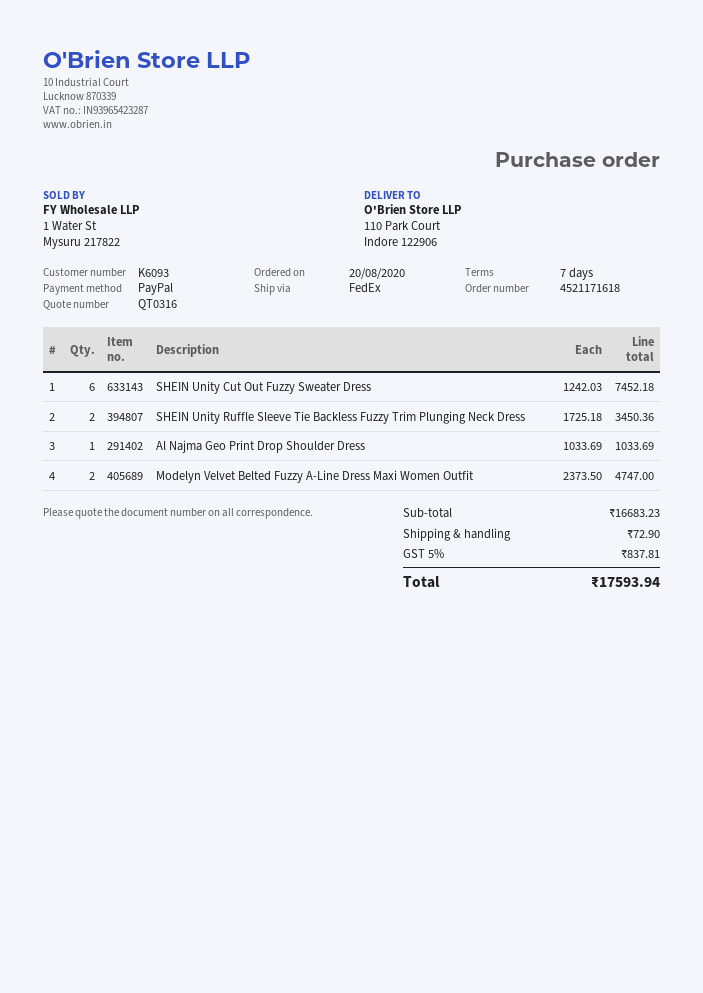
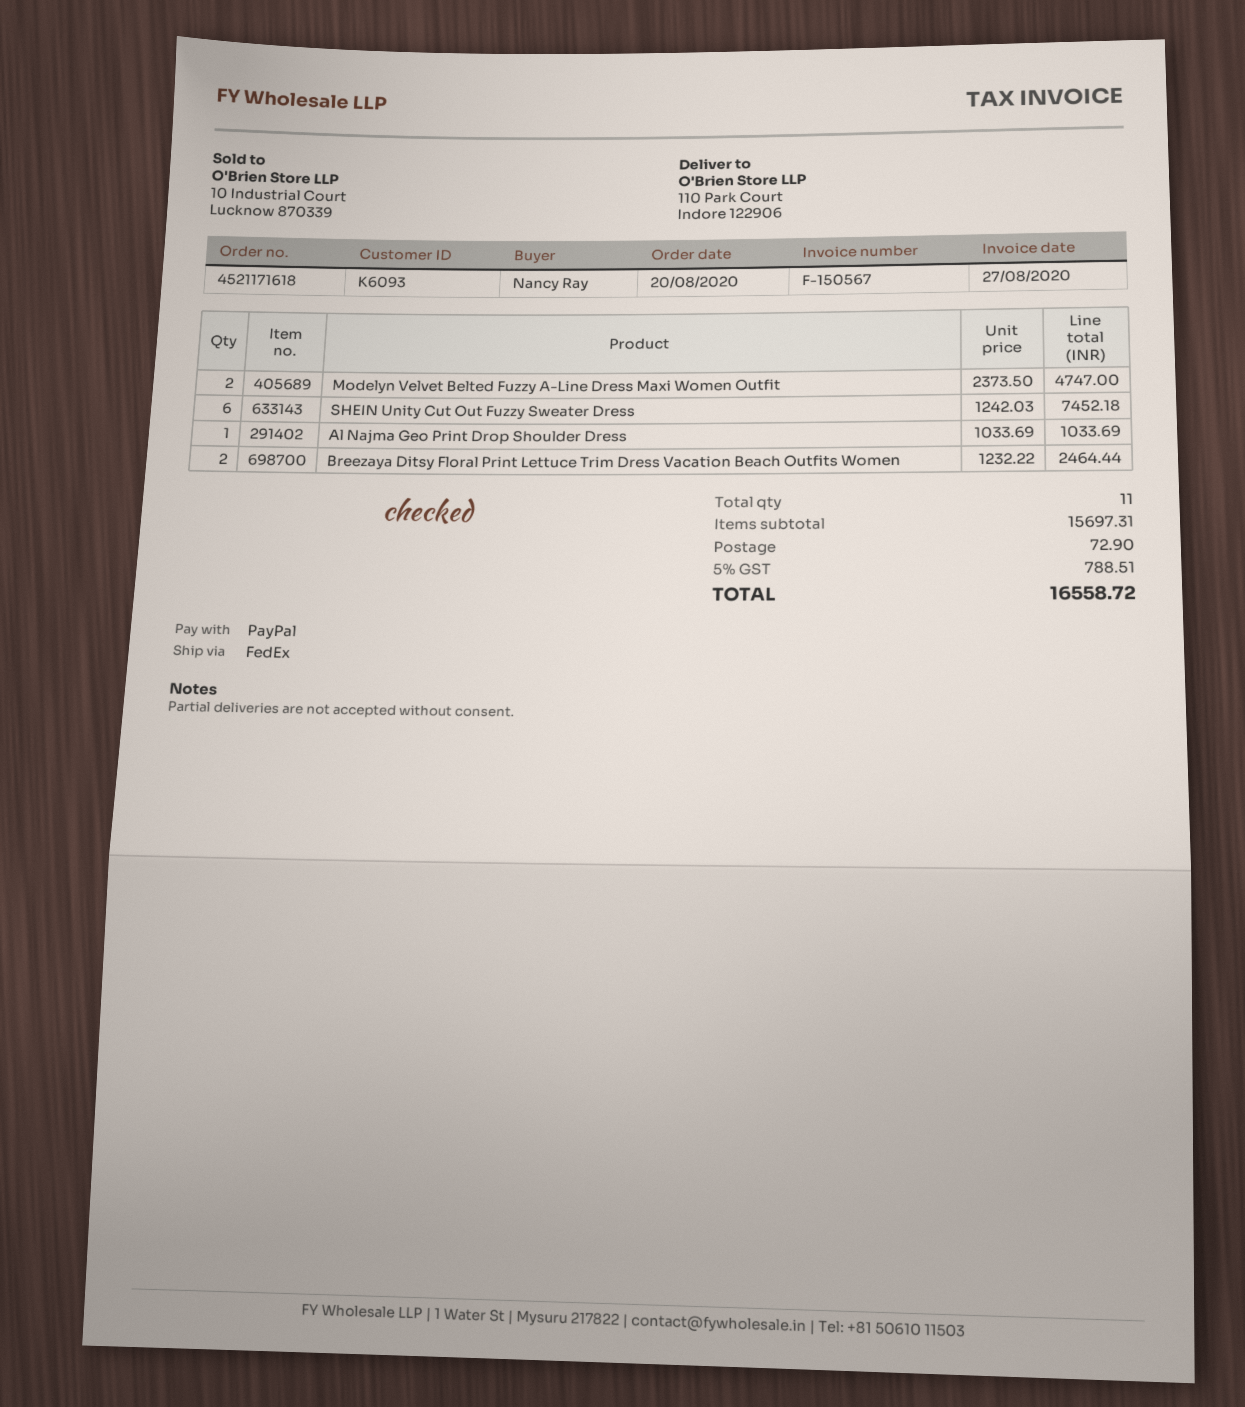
SHEIN Unity Ruffle Sleeve Tie Backless Fuzzy Trim Plunging Neck Dress: 2 x 1725.18 = 3450.36 -> none
Breezaya Ditsy Floral Print Lettuce Trim Dress Vacation Beach Outfits Women: none -> 2 x 1232.22 = 2464.44
subtotal: 16683.23 -> 15697.31
tax: 5% = 837.81 -> 5% = 788.51
total: 17593.94 -> 16558.72

